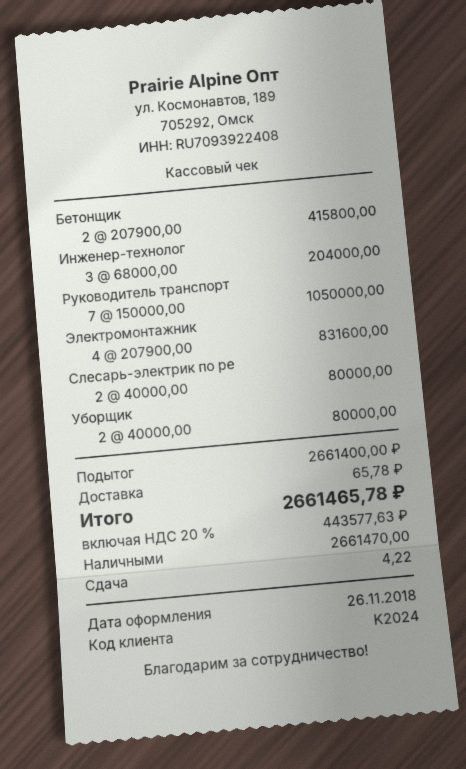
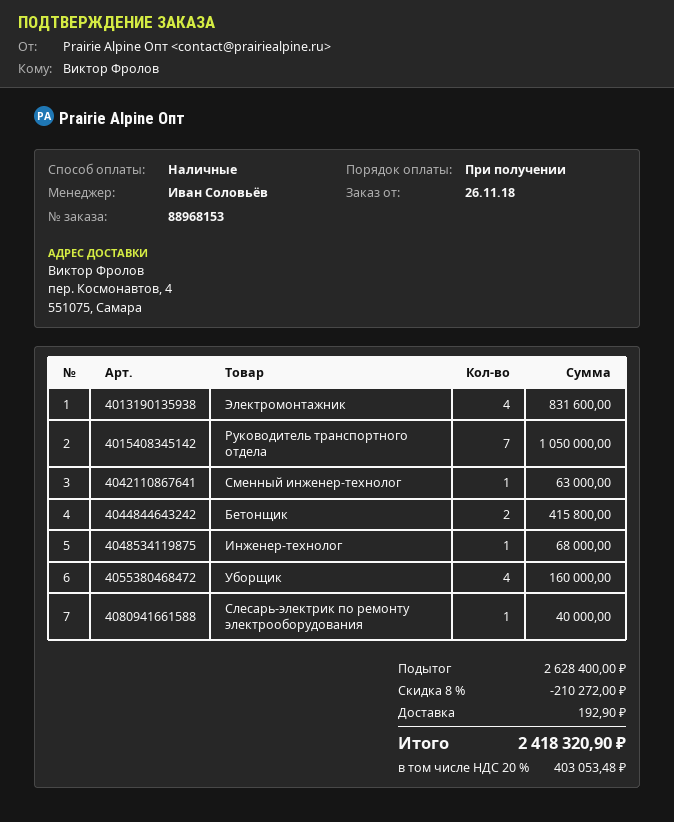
Инженер-технолог: 3 for 204000.00 -> 1 for 68000.00
Слесарь-электрик по ре: 2 for 80000.00 -> 1 for 40000.00
Уборщик: 2 for 80000.00 -> 4 for 160000.00
Сменный инженер-технолог: none -> 1 for 63000.00
subtotal: 2661400.00 -> 2628400.00
discount: none -> 8% = 210272.00
shipping: 65.78 -> 192.90
tax: 20% = 443577.63 -> 20% = 403053.48
total: 2661465.78 -> 2418320.90

